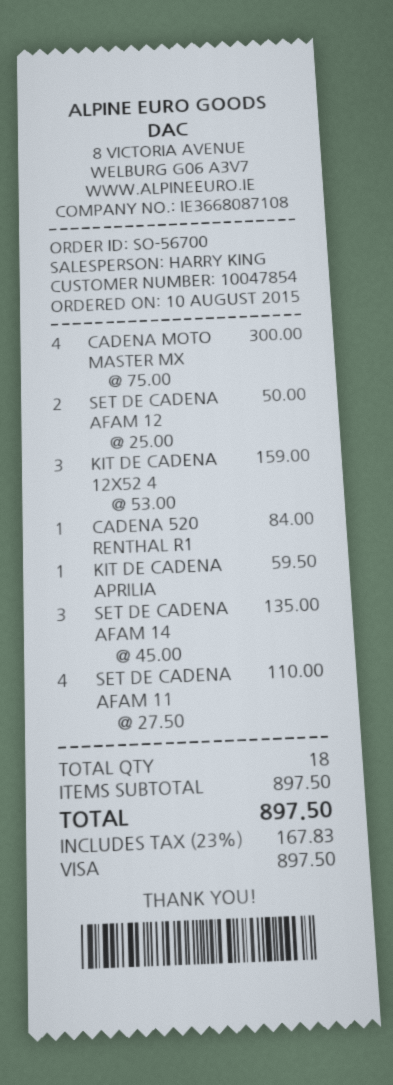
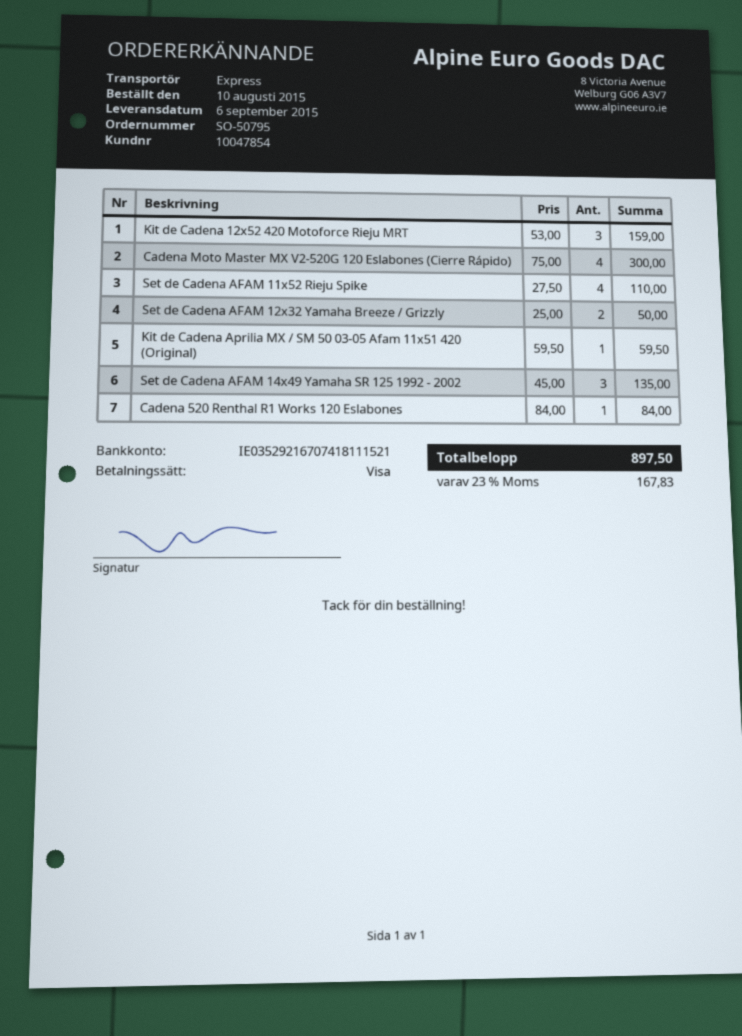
order number: SO-56700 -> SO-50795

